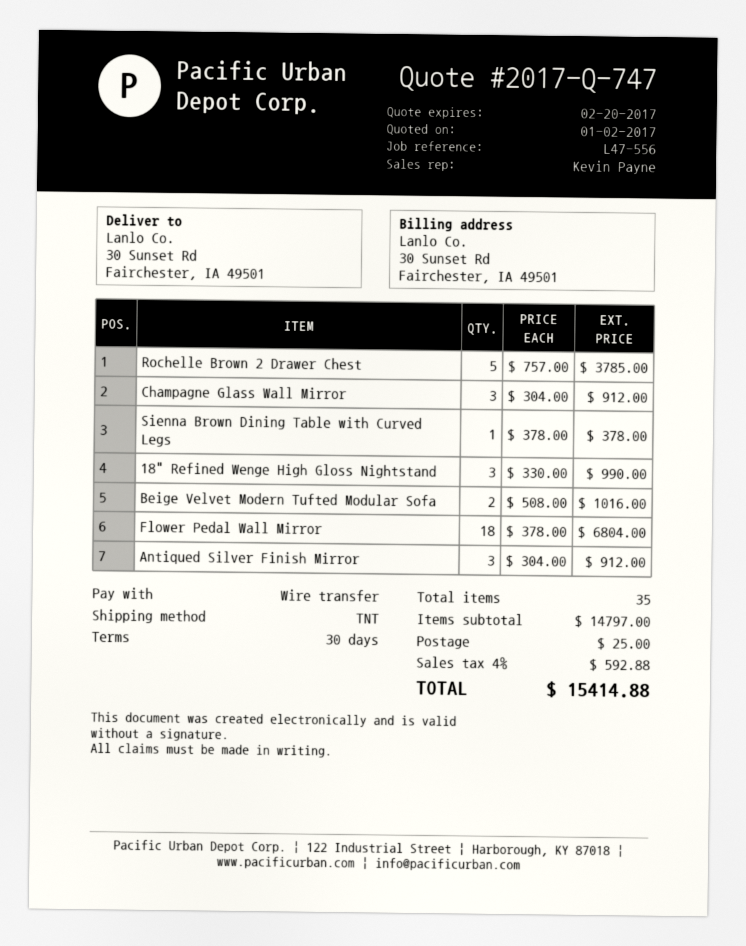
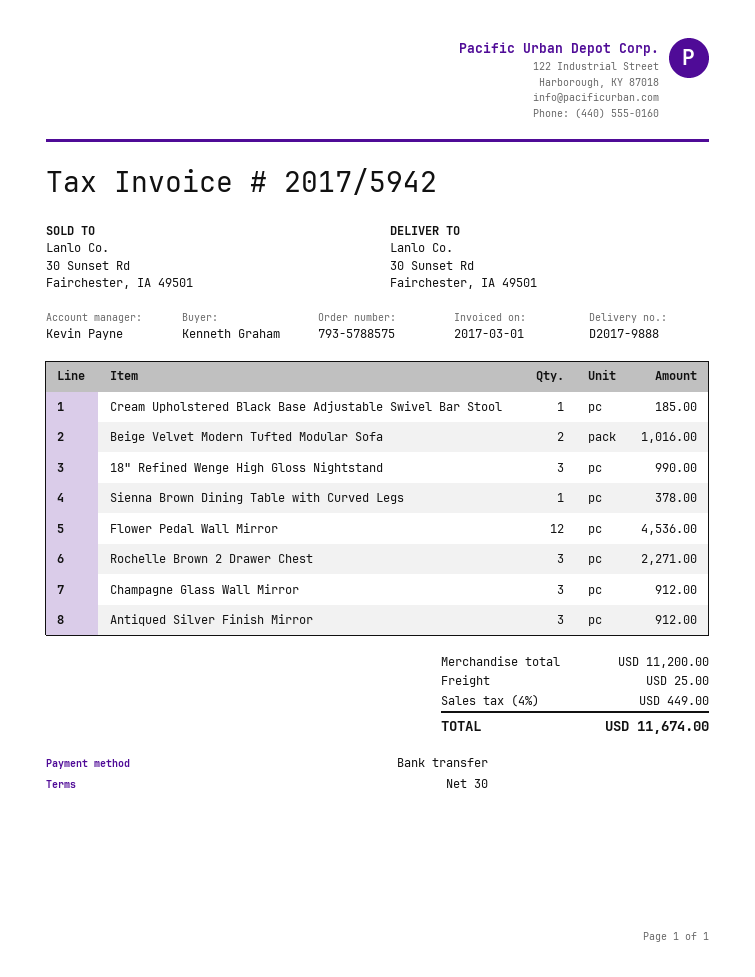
Rochelle Brown 2 Drawer Chest: 5 for 3785.00 -> 3 for 2271.00
Flower Pedal Wall Mirror: 18 for 6804.00 -> 12 for 4536.00
Cream Upholstered Black Base Adjustable Swivel Bar Stool: none -> 1 for 185.00
subtotal: 14797.00 -> 11200.00
tax: 4% = 592.88 -> 4% = 449.00
total: 15414.88 -> 11674.00

